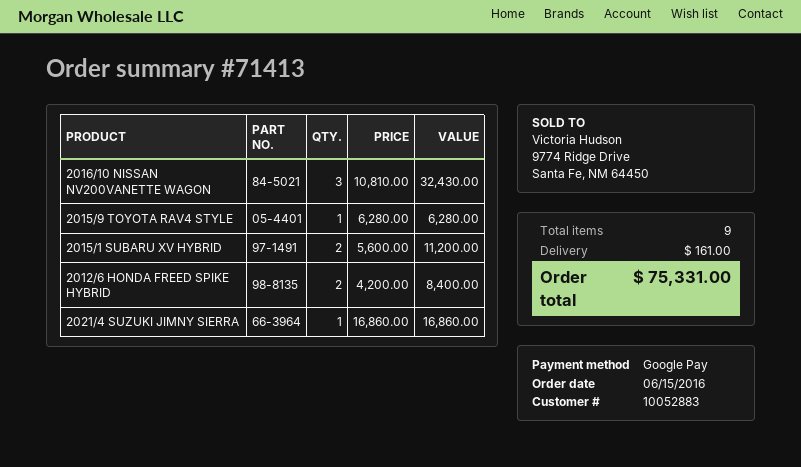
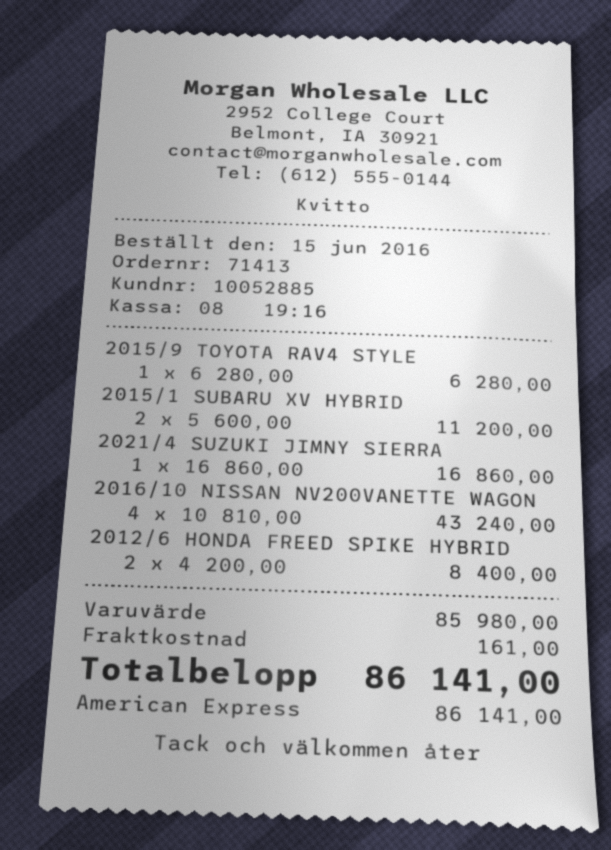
customer number: 10052883 -> 10052885
payment method: Google Pay -> American Express
2016/10 NISSAN NV200VANETTE WAGON: 3 x 10810.00 = 32430.00 -> 4 x 10810.00 = 43240.00
total: 75331.00 -> 86141.00

